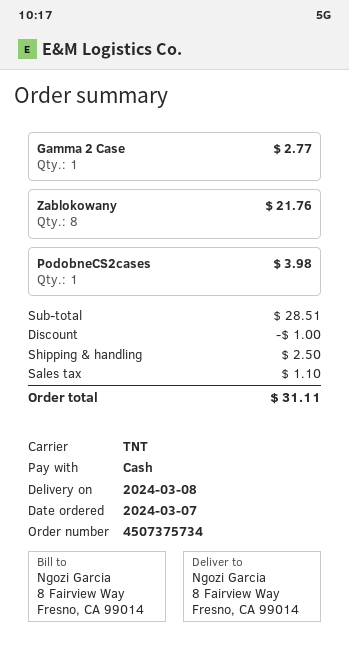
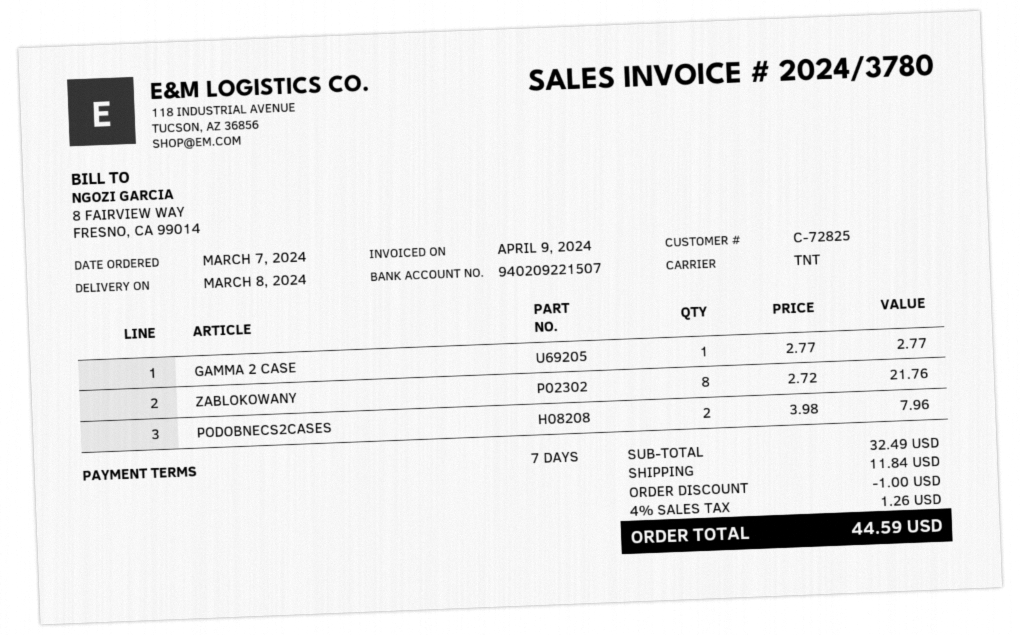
PodobneCS2cases: 1 for 3.98 -> 2 for 7.96
subtotal: 28.51 -> 32.49
shipping: 2.50 -> 11.84
tax: 1.10 -> 1.26
total: 31.11 -> 44.59

